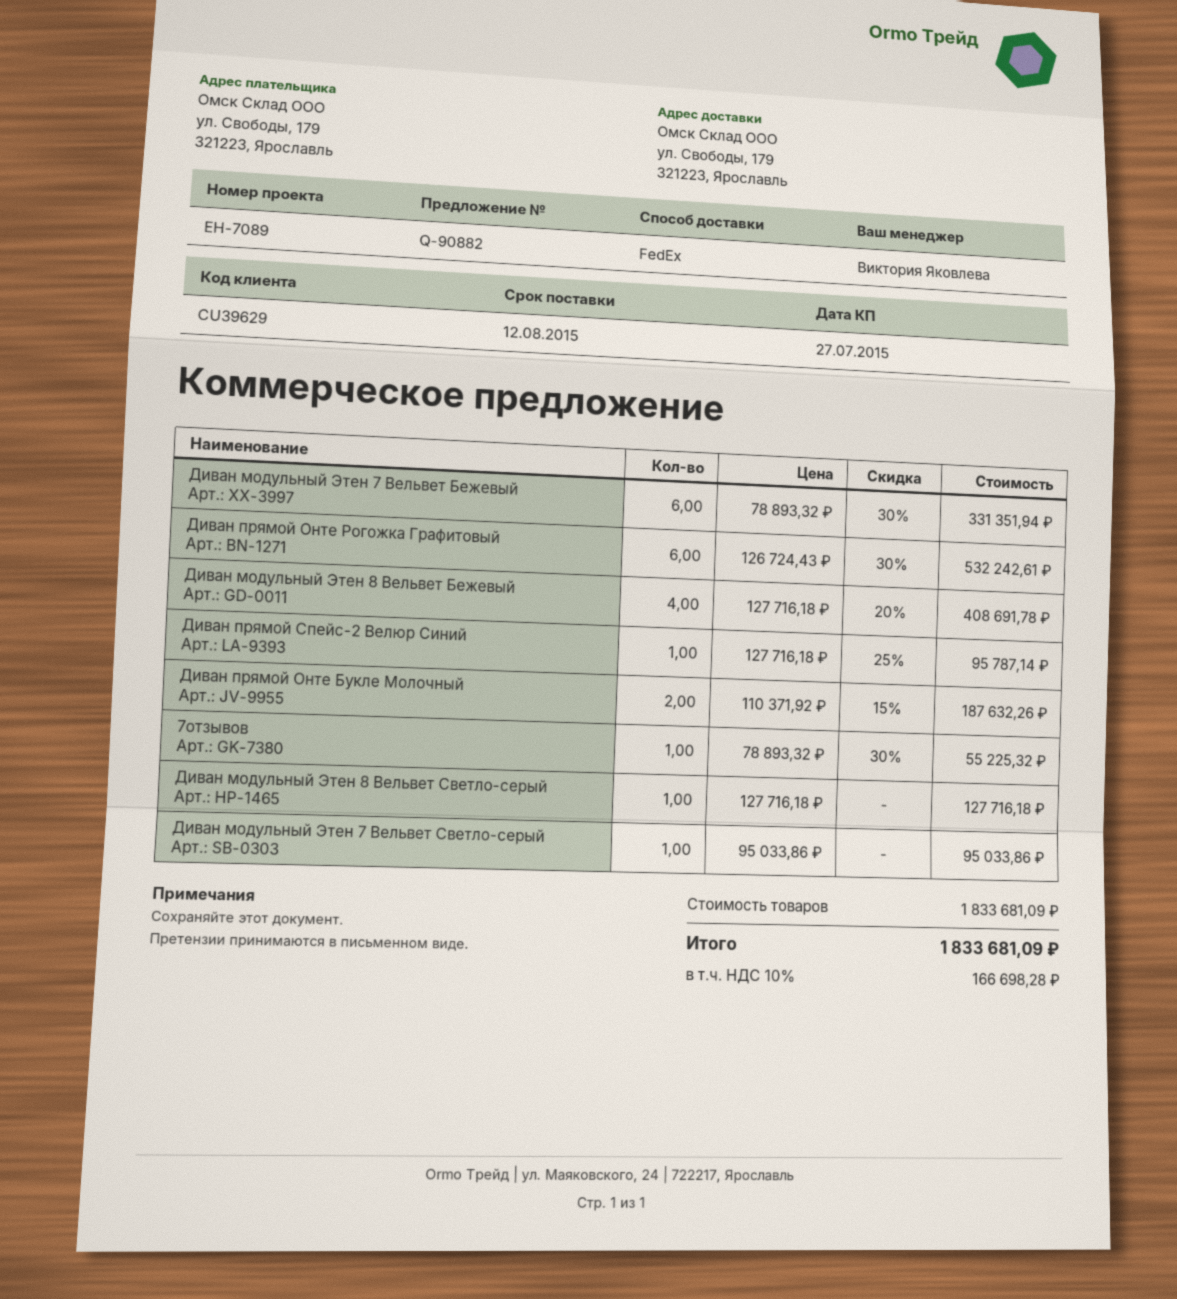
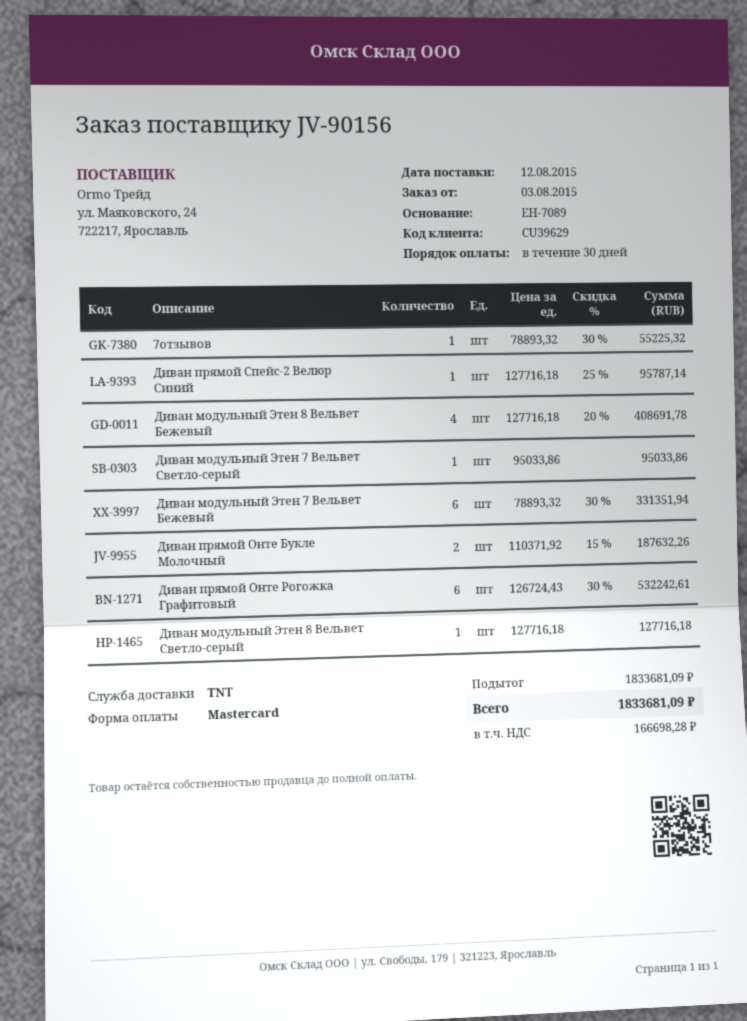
shipping method: FedEx -> TNT

